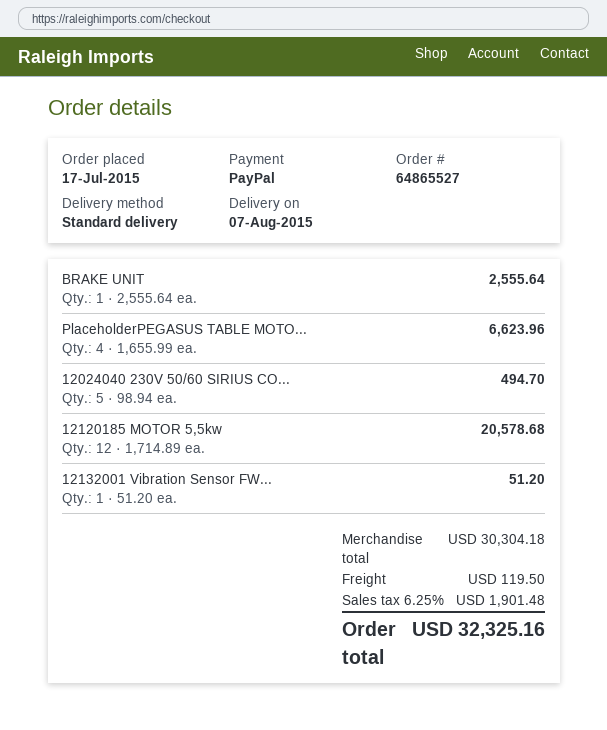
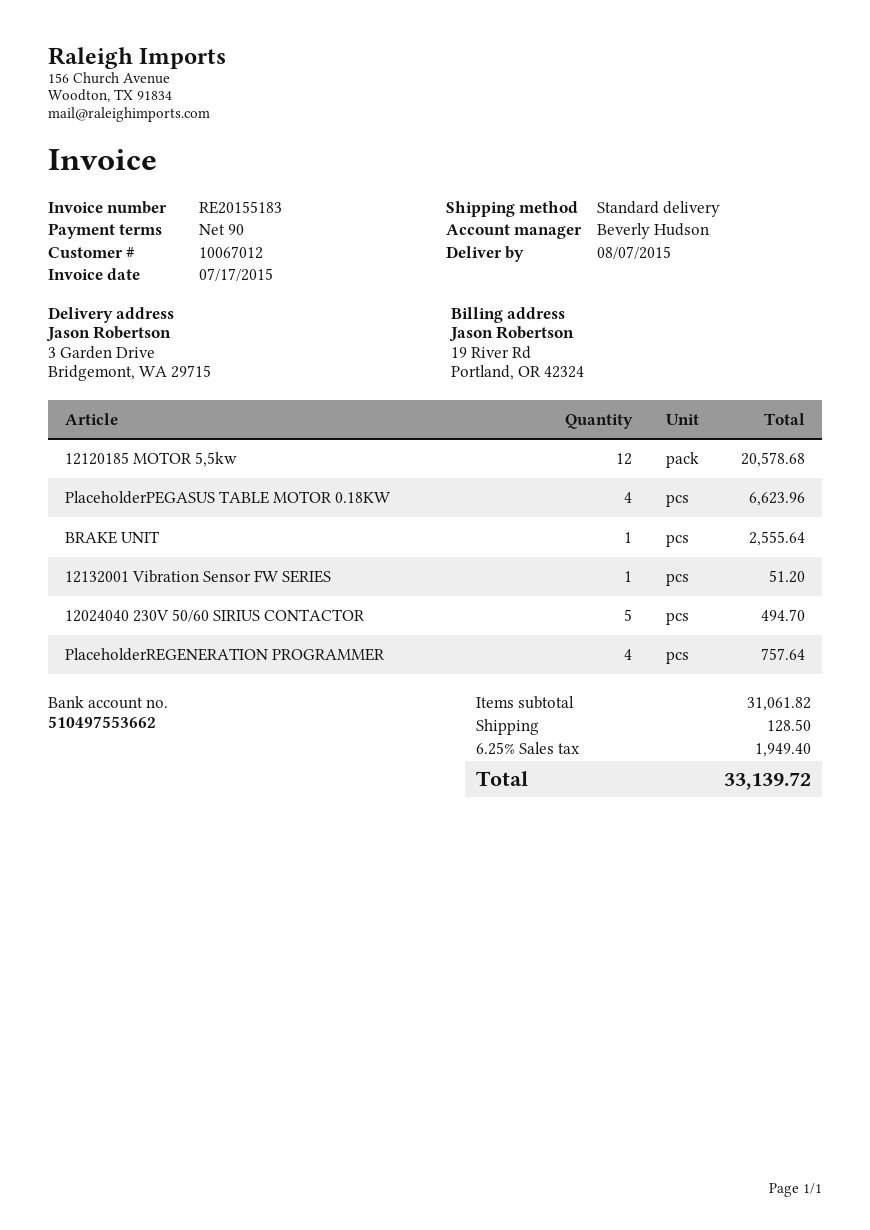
PlaceholderREGENERATION PROGRAMMER: none -> 4 for 757.64
subtotal: 30304.18 -> 31061.82
shipping: 119.50 -> 128.50
tax: 6.25% = 1901.48 -> 6.25% = 1949.40
total: 32325.16 -> 33139.72

